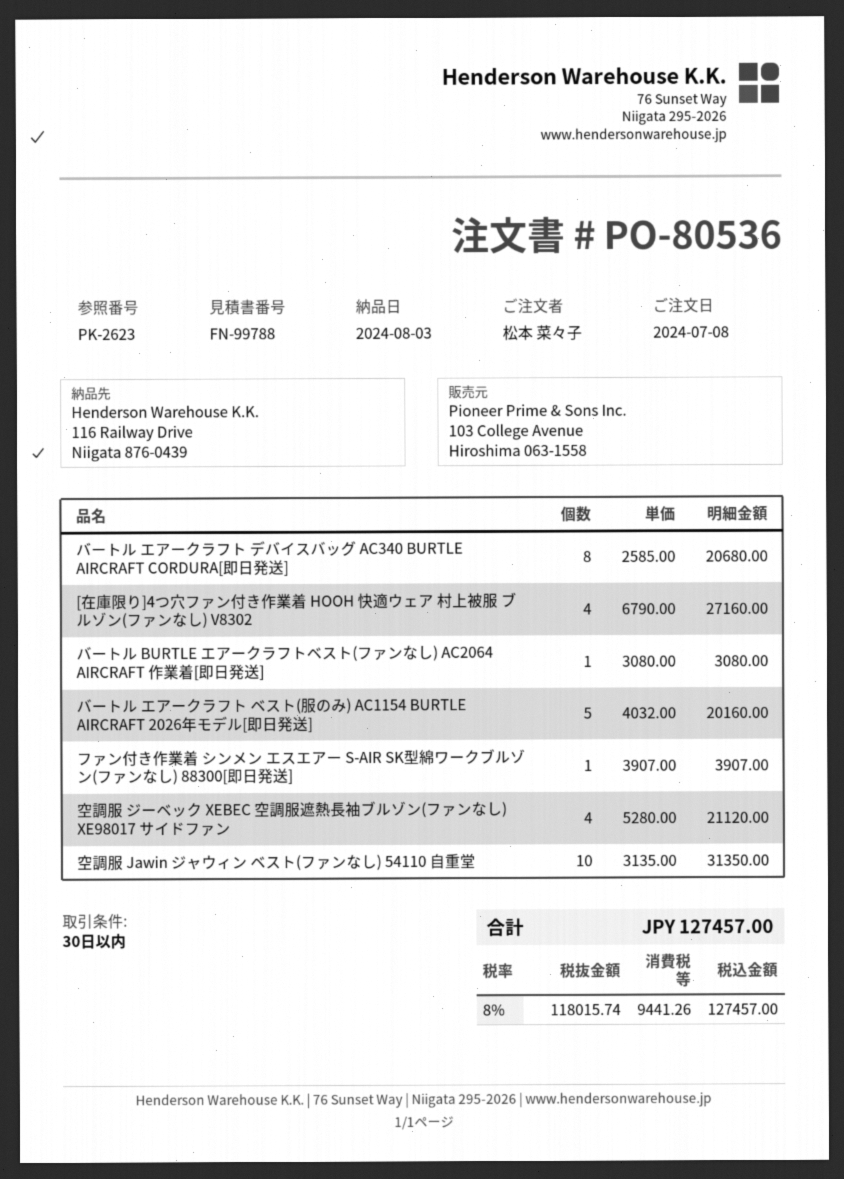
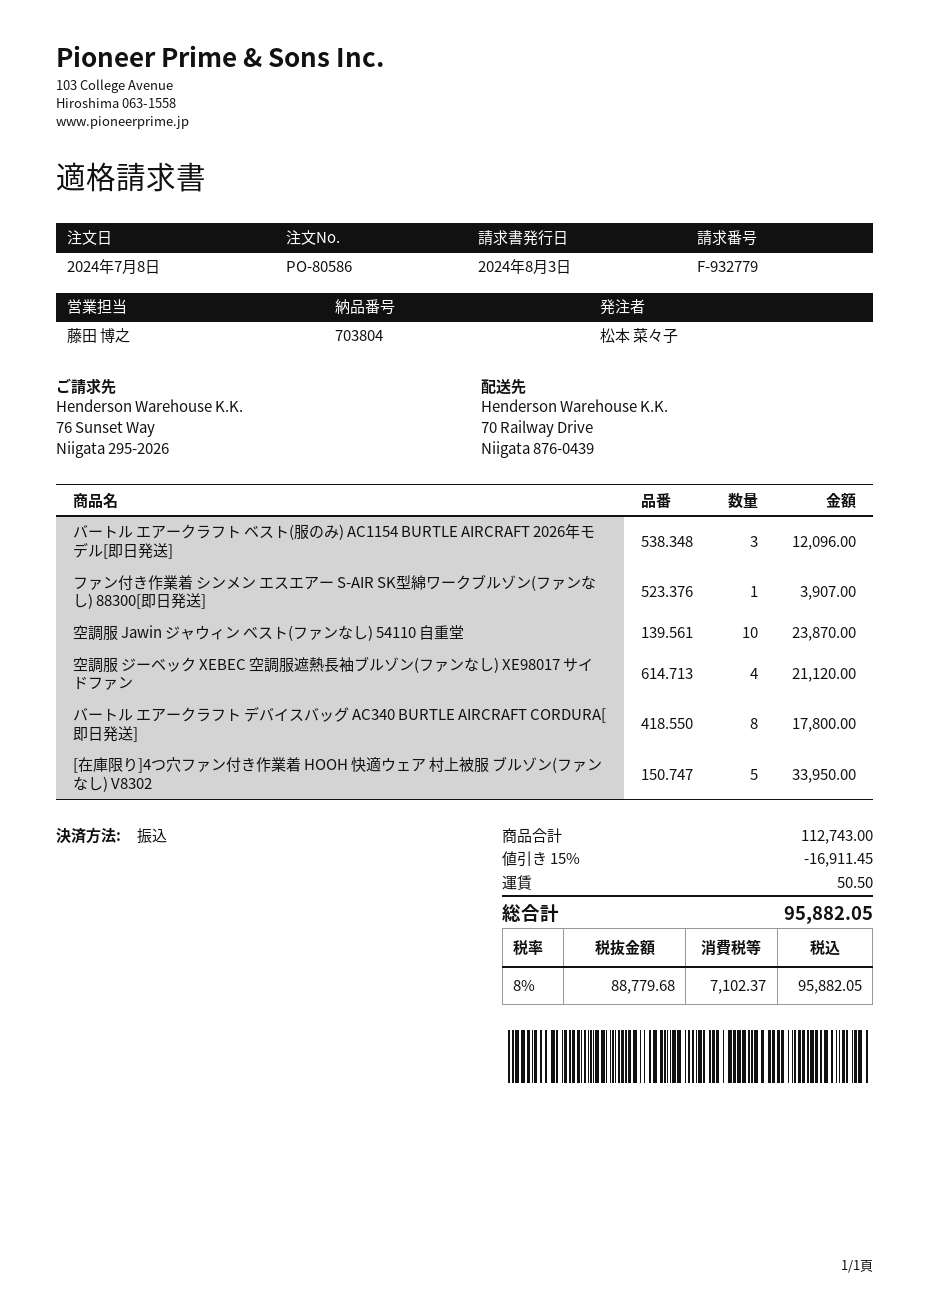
order number: PO-80536 -> PO-80586
ship to: 116 Railway Drive, Niigata 876-0439 -> 70 Railway Drive, Niigata 876-0439
バートル エアークラフト デバイスバッグ AC340 BURTLE AIRCRAFT CORDURA[即日発送]: 8 for 20680.00 -> 8 for 17800.00
[在庫限り]4つ穴ファン付き作業着 HOOH 快適ウェア 村上被服 ブルゾン(ファンなし) V8302: 4 for 27160.00 -> 5 for 33950.00
バートル BURTLE エアークラフトベスト(ファンなし) AC2064 AIRCRAFT 作業着[即日発送]: 1 for 3080.00 -> none
バートル エアークラフト ベスト(服のみ) AC1154 BURTLE AIRCRAFT 2026年モデル[即日発送]: 5 for 20160.00 -> 3 for 12096.00
空調服 Jawin ジャウィン ベスト(ファンなし) 54110 自重堂: 10 for 31350.00 -> 10 for 23870.00
discount: none -> 15% = 16911.45
shipping: none -> 50.50
net: 118015.74 -> 88779.68
tax: 8% = 9441.26 -> 8% = 7102.37
total: 127457.00 -> 95882.05

